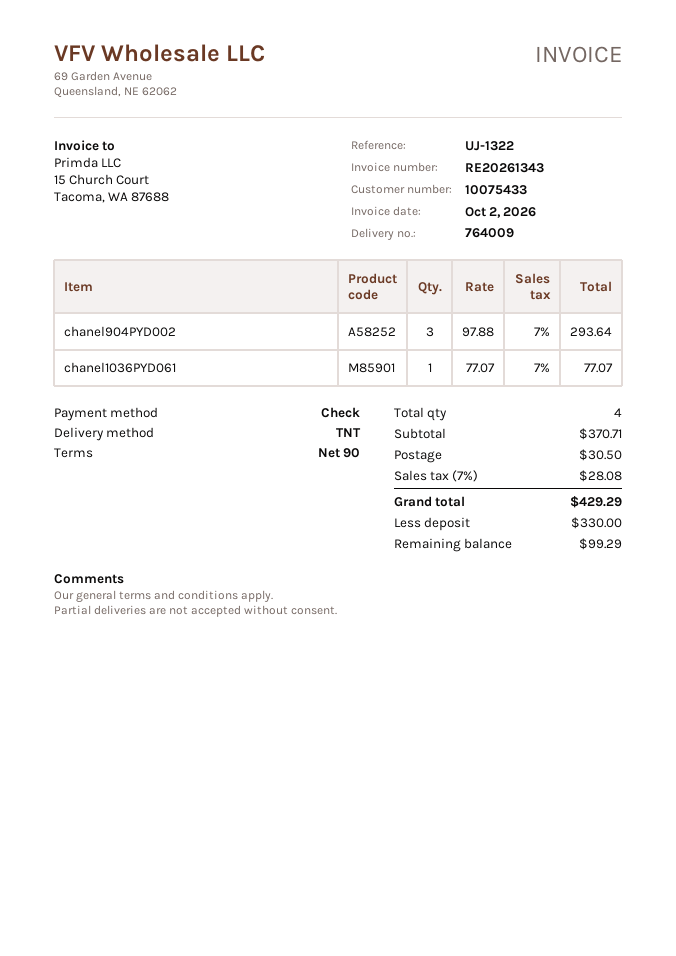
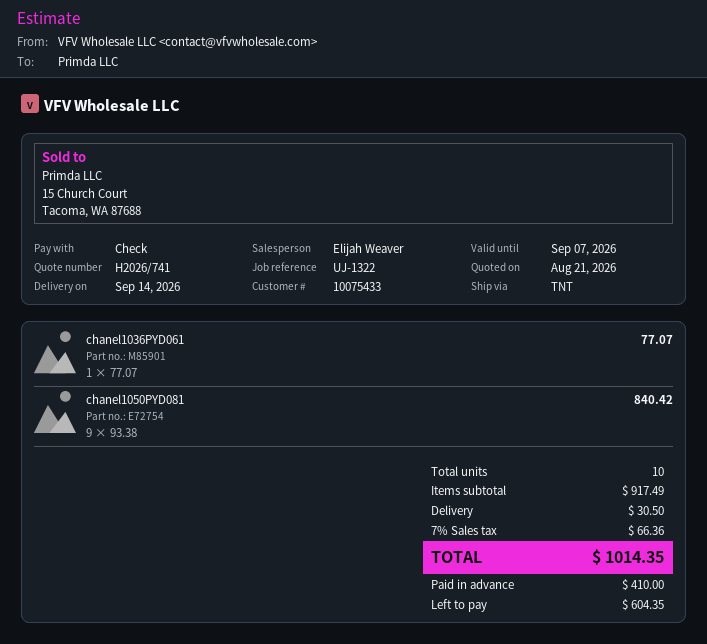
chanel904PYD002: 3 x 97.88 = 293.64 -> none
chanel1050PYD081: none -> 9 x 93.38 = 840.42
total quantity: 4 -> 10
subtotal: 370.71 -> 917.49
tax: 7% = 28.08 -> 7% = 66.36
total: 429.29 -> 1014.35
deposit: 330.00 -> 410.00
balance: 99.29 -> 604.35

